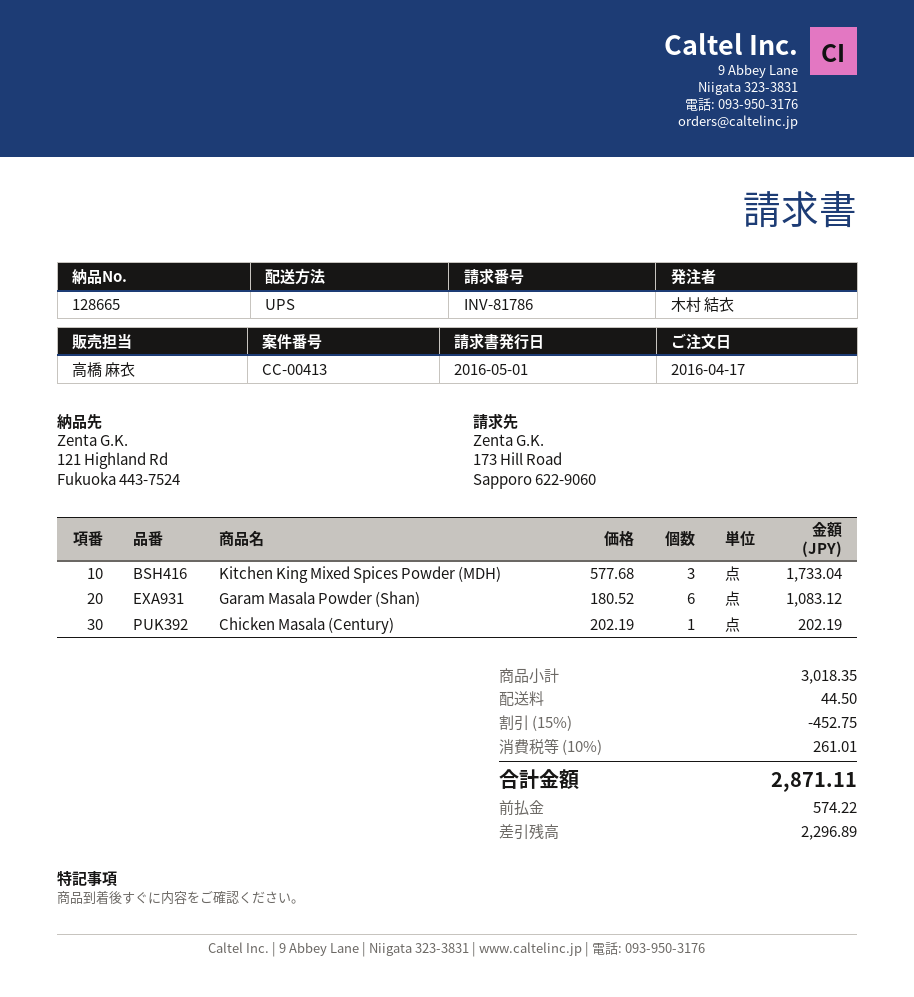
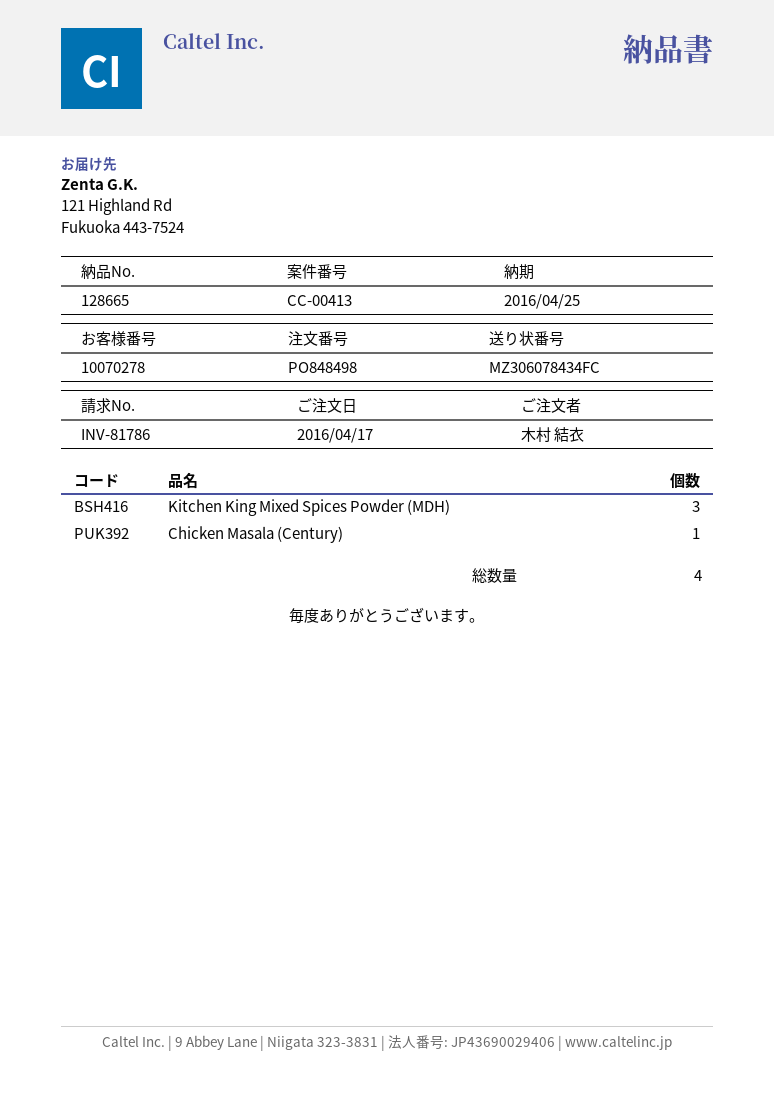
Garam Masala Powder (Shan): 6 -> none

